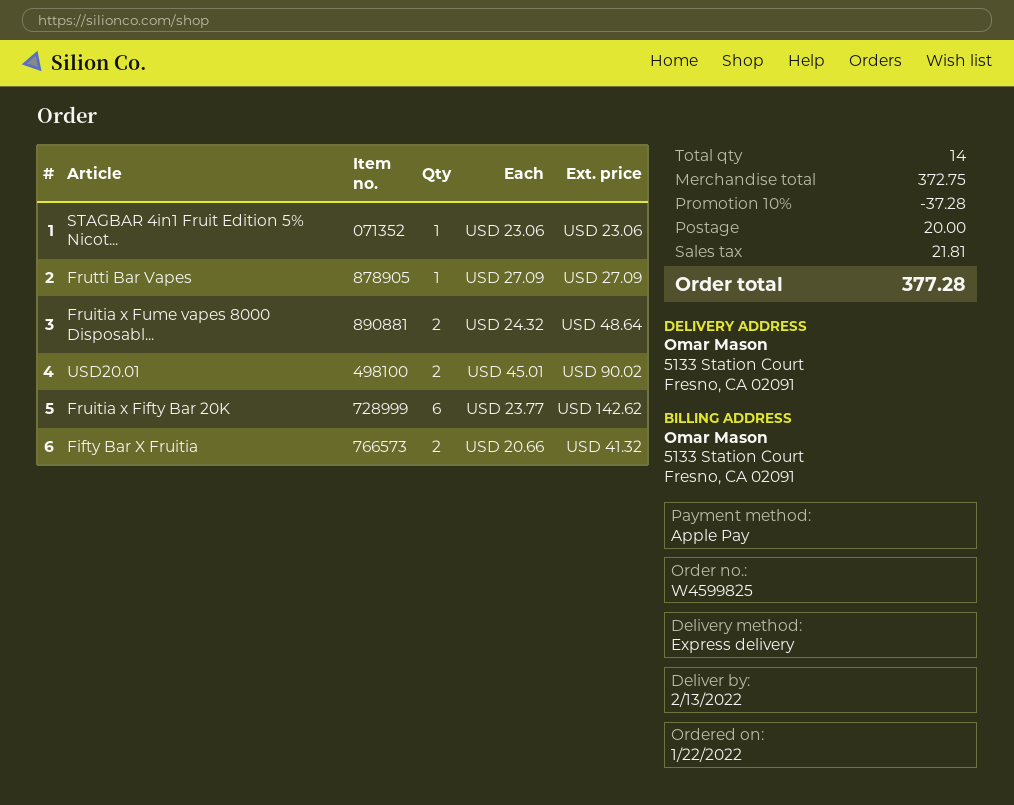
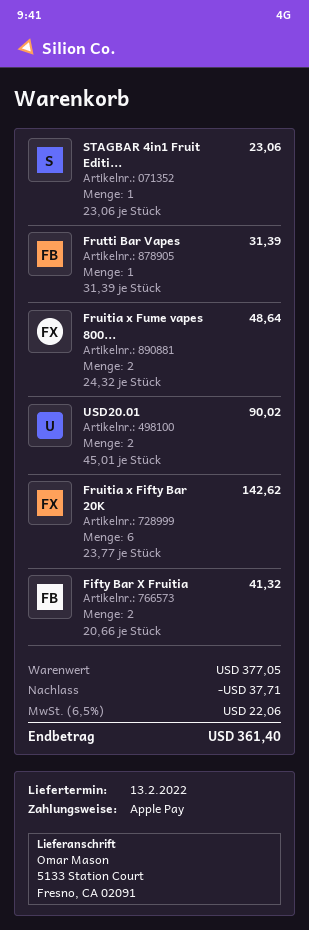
Frutti Bar Vapes: 1 x 27.09 = 27.09 -> 1 x 31.39 = 31.39
subtotal: 372.75 -> 377.05
discount: 37.28 -> 37.71
shipping: 20.00 -> none
tax: 21.81 -> 22.06
total: 377.28 -> 361.40

